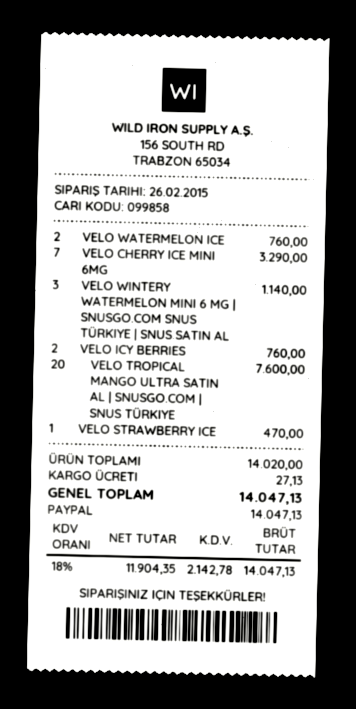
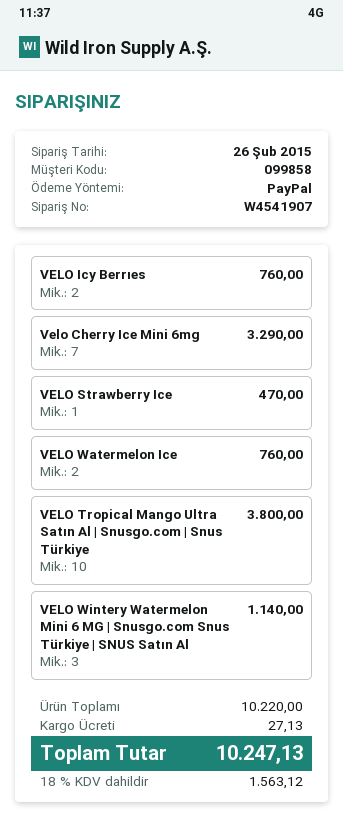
VELO TROPICAL MANGO ULTRA SATIN AL | SNUSGO.COM | SNUS TÜRKIYE: 20 for 7600.00 -> 10 for 3800.00
subtotal: 14020.00 -> 10220.00
tax: 18% = 2142.78 -> 18% = 1563.12
total: 14047.13 -> 10247.13

